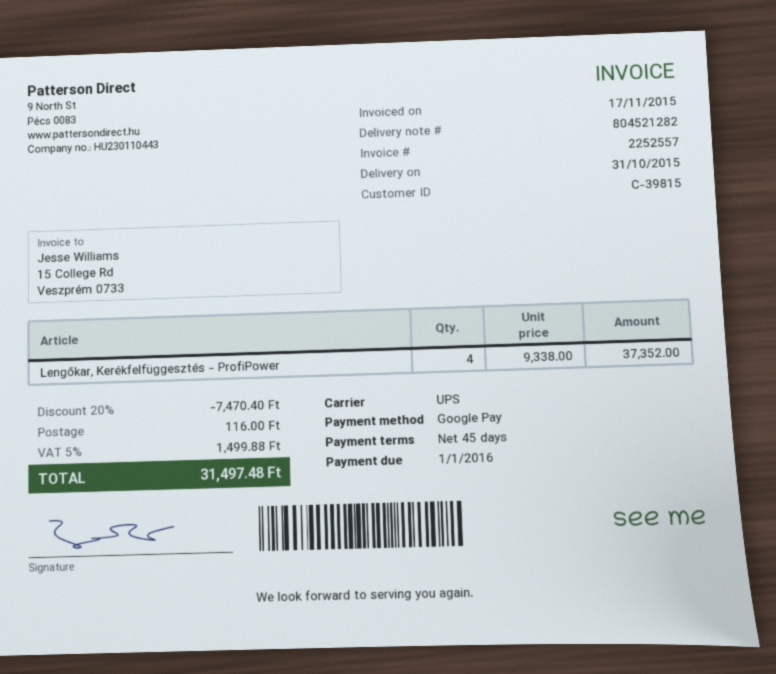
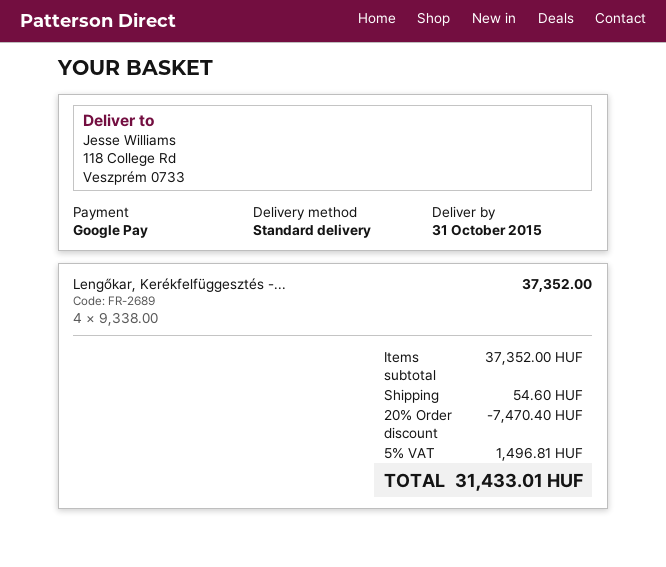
shipping method: UPS -> standard
shipping: 116.00 -> 54.60
tax: 5% = 1499.88 -> 5% = 1496.81
total: 31497.48 -> 31433.01

